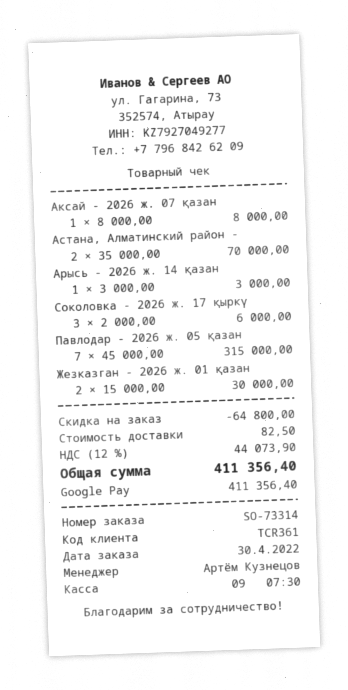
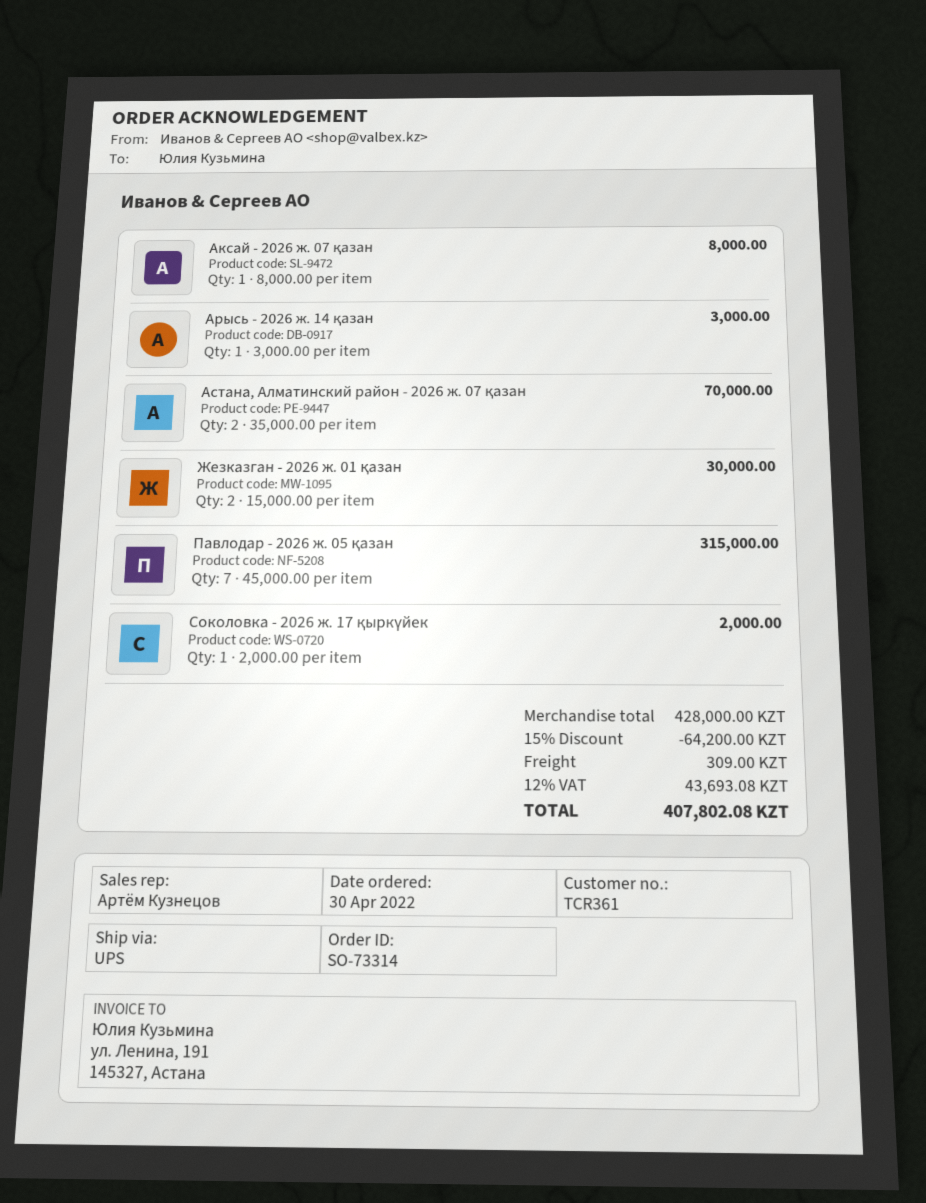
Соколовка - 2026 ж. 17 қыркү: 3 x 2000.00 = 6000.00 -> 1 x 2000.00 = 2000.00
discount: 64800.00 -> 64200.00
shipping: 82.50 -> 309.00
tax: 12% = 44073.90 -> 12% = 43693.08
total: 411356.40 -> 407802.08

